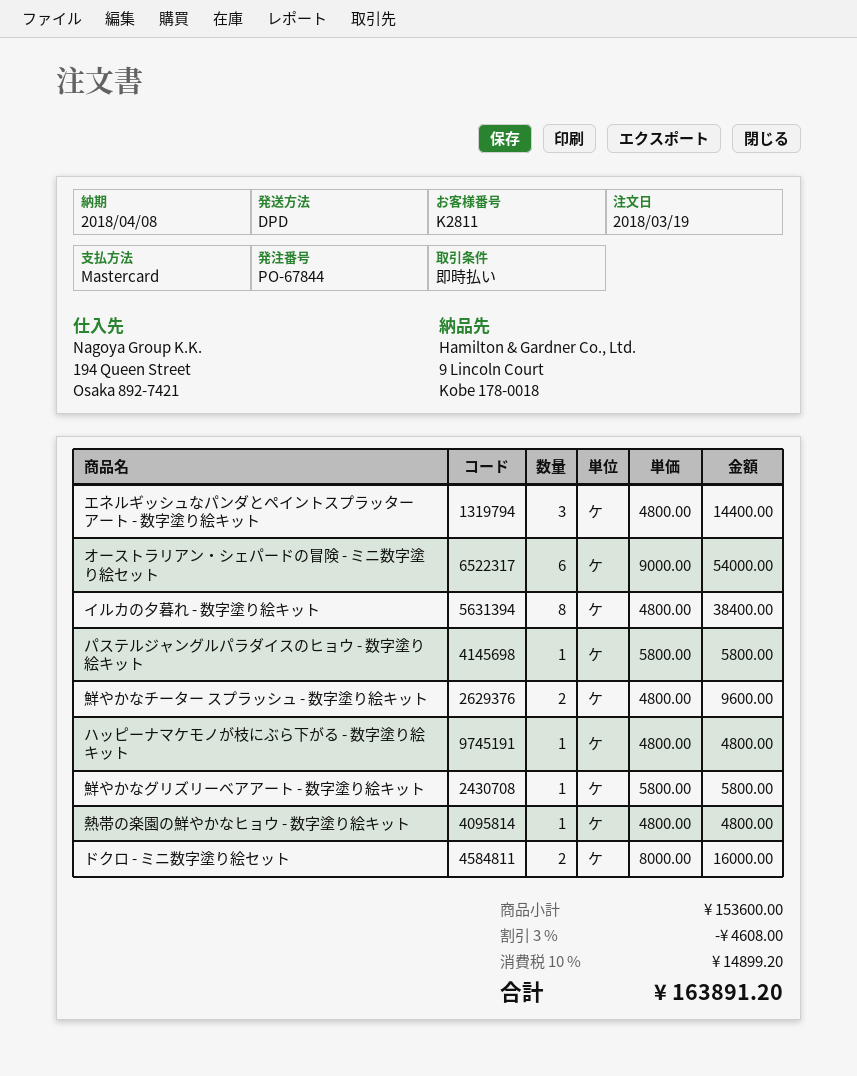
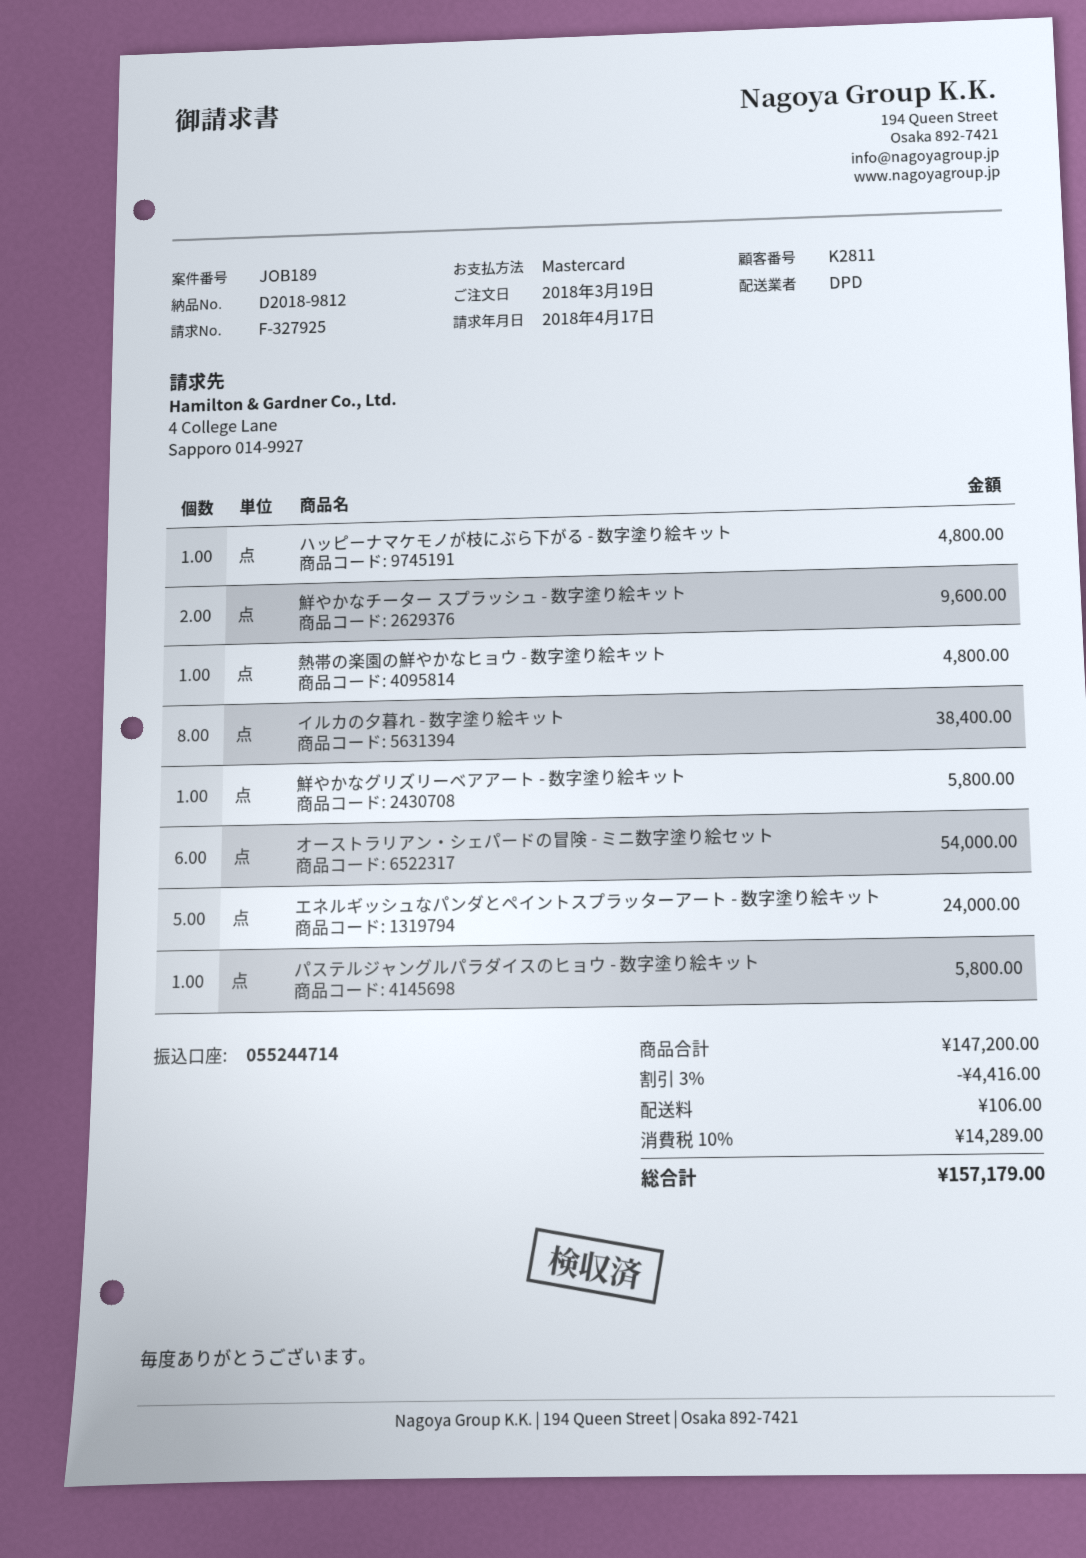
エネルギッシュなパンダとペイントスプラッターアート - 数字塗り絵キット: 3 for 14400.00 -> 5 for 24000.00
ドクロ - ミニ数字塗り絵セット: 2 for 16000.00 -> none
subtotal: 153600.00 -> 147200.00
discount: 3% = 4608.00 -> 3% = 4416.00
shipping: none -> 106.00
tax: 10% = 14899.20 -> 10% = 14289.00
total: 163891.20 -> 157179.00

